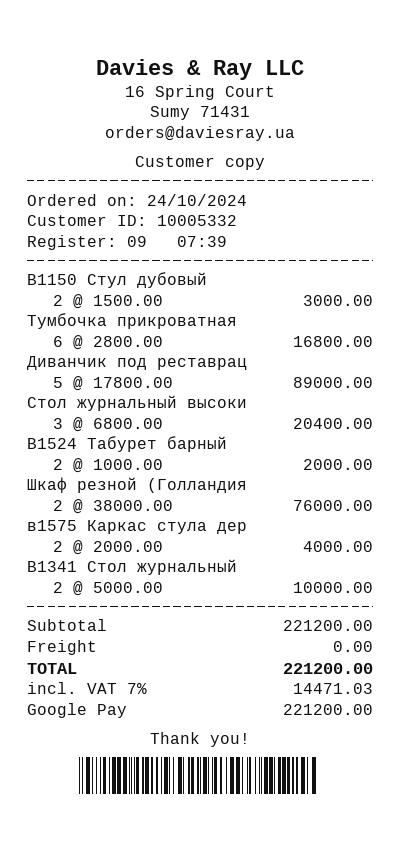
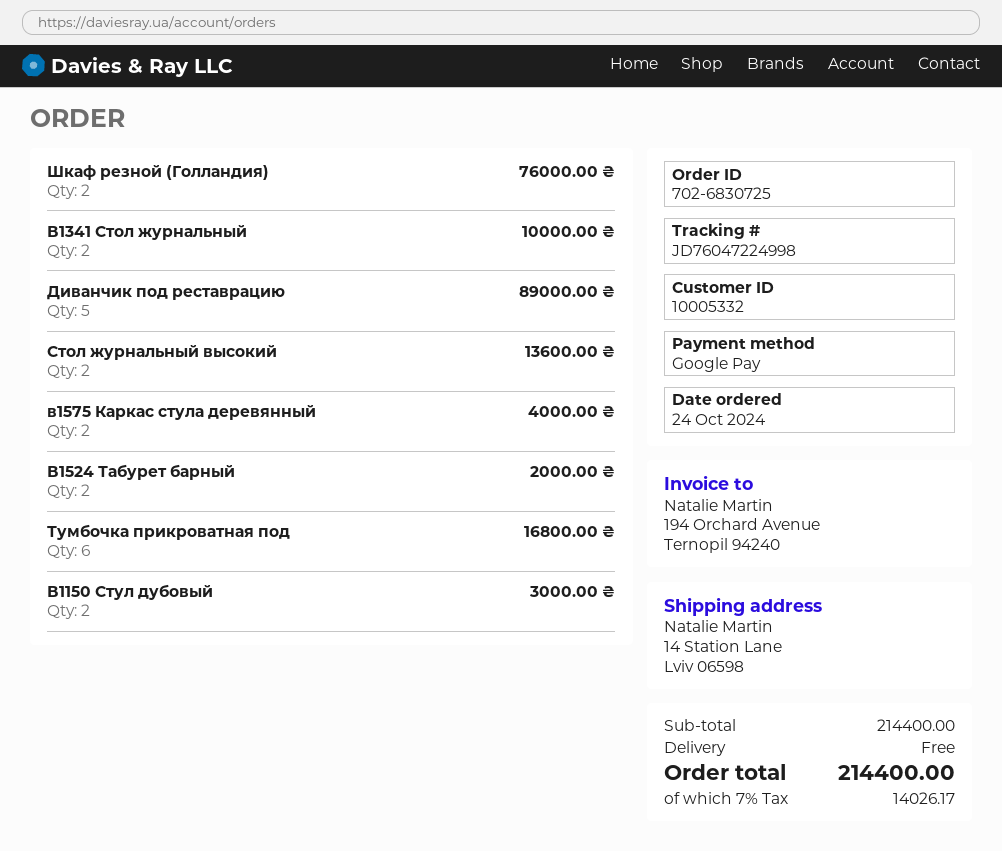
Стол журнальный высоки: 3 for 20400.00 -> 2 for 13600.00
subtotal: 221200.00 -> 214400.00
tax: 7% = 14471.03 -> 7% = 14026.17
total: 221200.00 -> 214400.00

